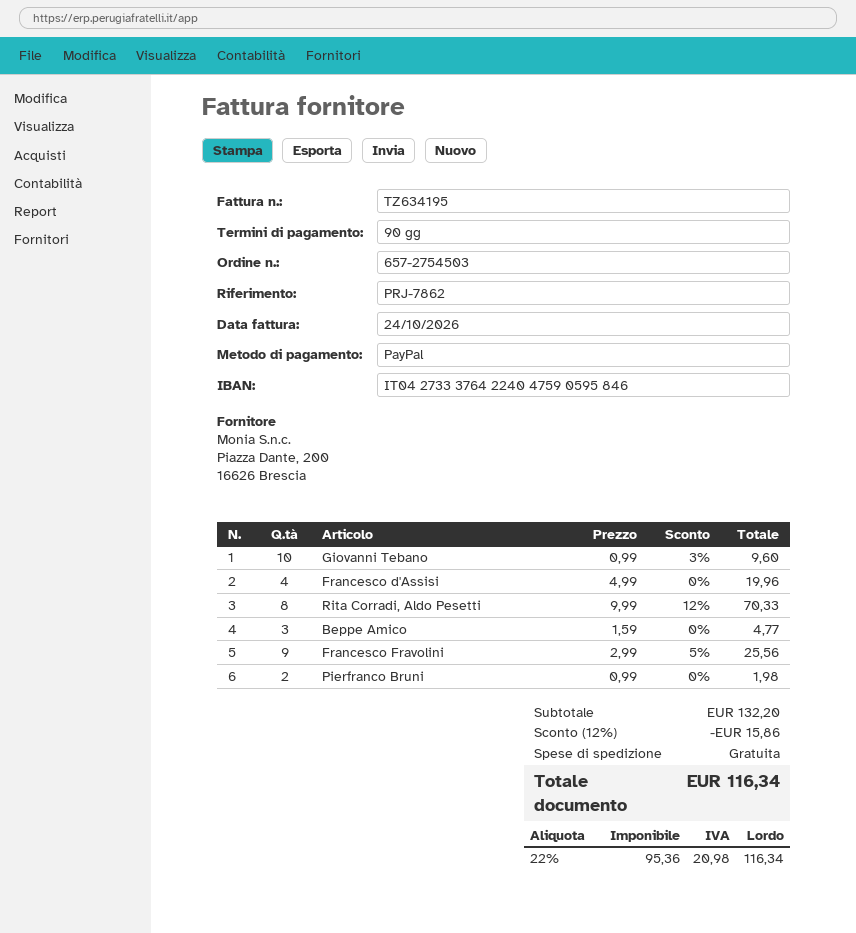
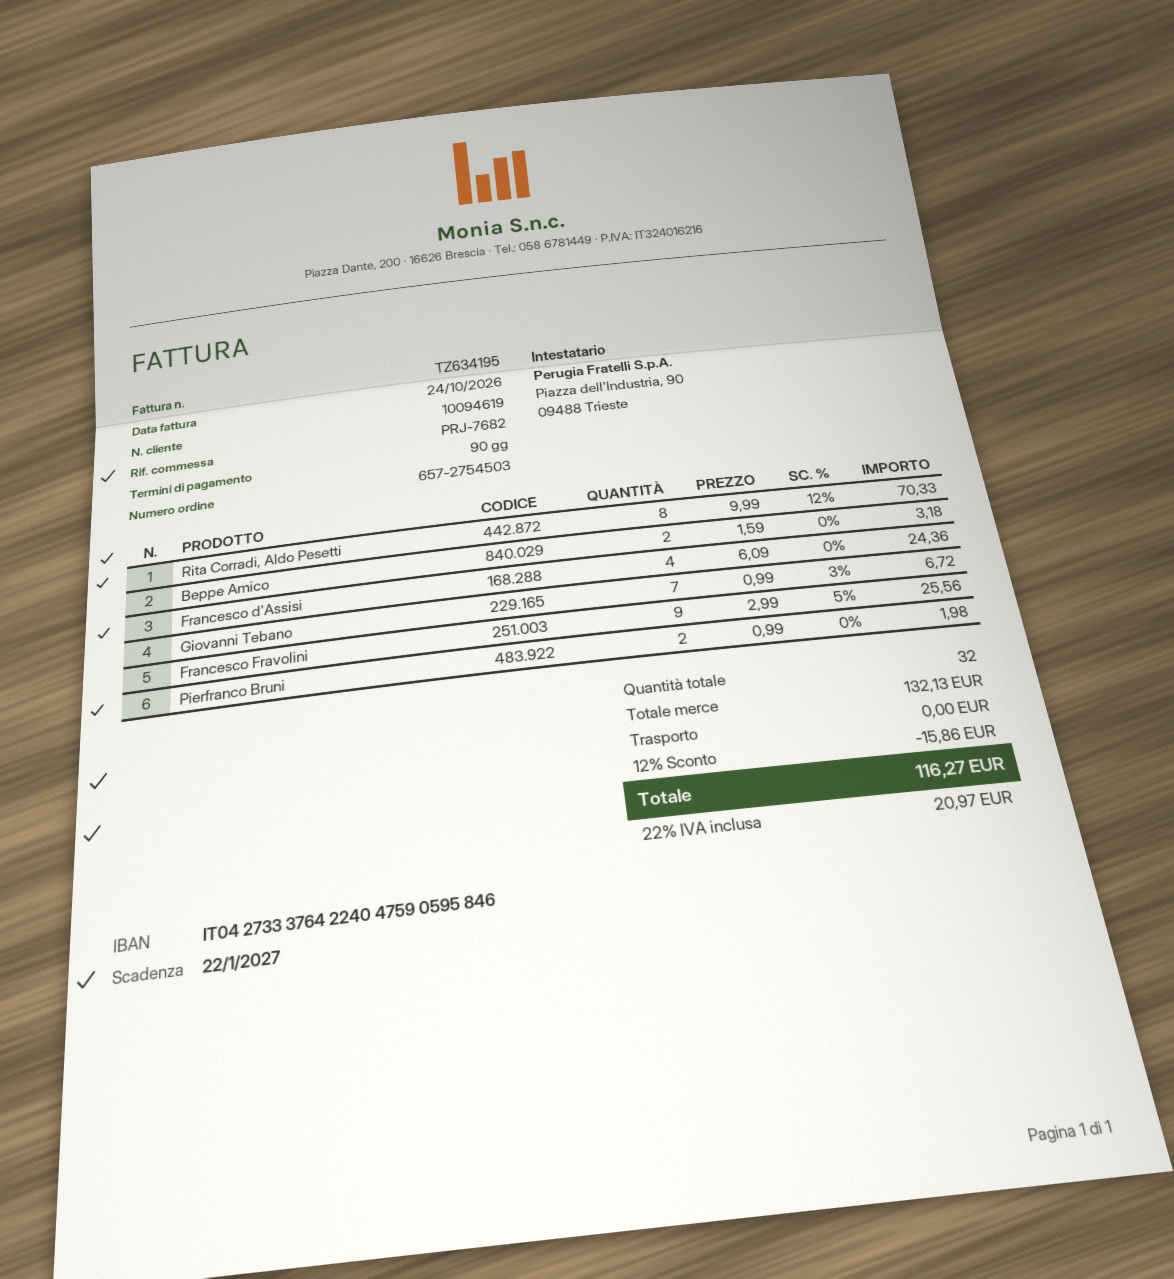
reference: PRJ-7862 -> PRJ-7682
Giovanni Tebano: 10 x 0.99 - 3% = 9.60 -> 7 x 0.99 - 3% = 6.72
Francesco d'Assisi: 4 x 4.99 = 19.96 -> 4 x 6.09 = 24.36
Beppe Amico: 3 x 1.59 = 4.77 -> 2 x 1.59 = 3.18
subtotal: 132.20 -> 132.13
tax: 22% = 20.98 -> 22% = 20.97
total: 116.34 -> 116.27

